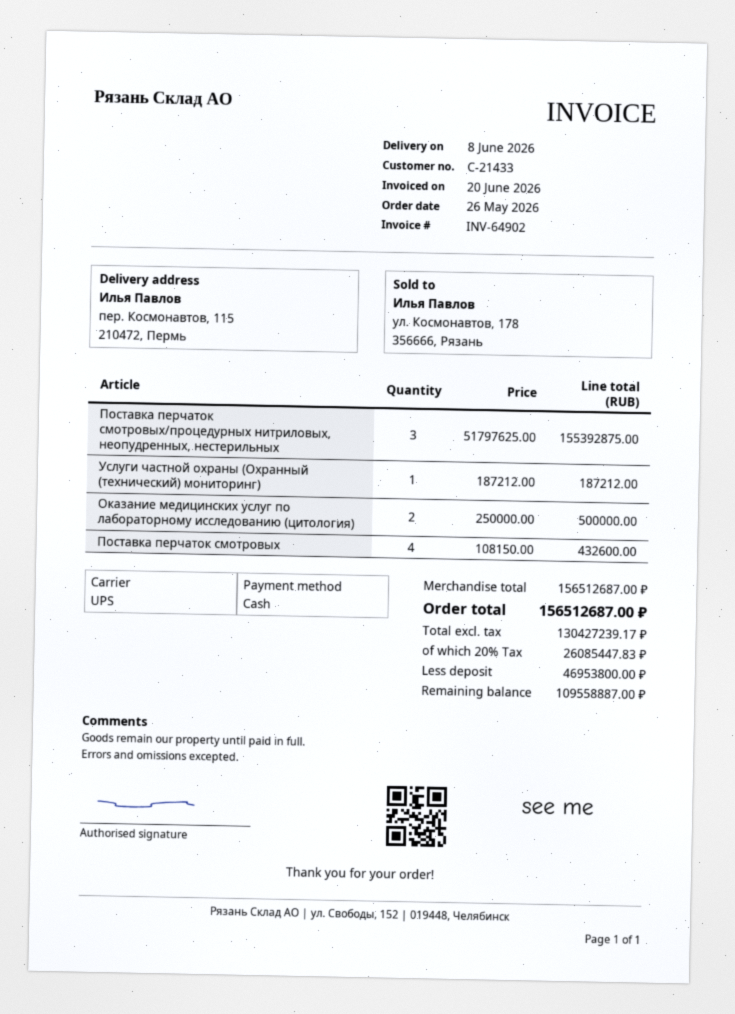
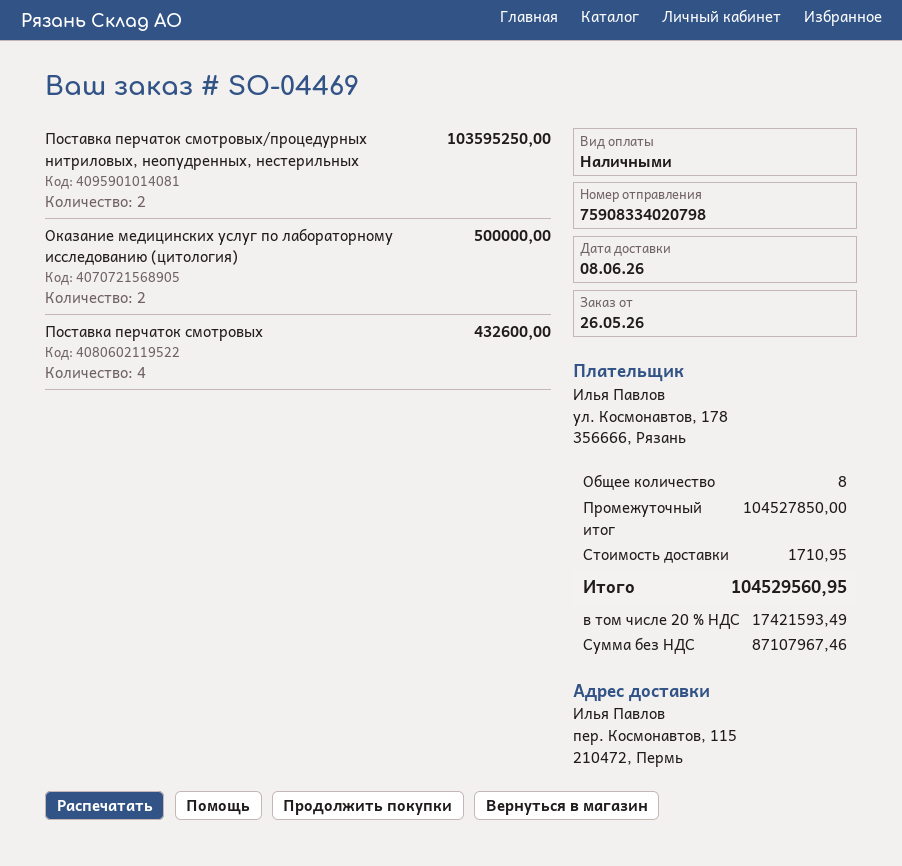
Поставка перчаток смотровых/процедурных нитриловых, неопудренных, нестерильных: 3 for 155392875.00 -> 2 for 103595250.00
Услуги частной охраны (Охранный (технический) мониторинг): 1 for 187212.00 -> none
subtotal: 156512687.00 -> 104527850.00
shipping: none -> 1710.95
net: 130427239.17 -> 87107967.46
tax: 20% = 26085447.83 -> 20% = 17421593.49
total: 156512687.00 -> 104529560.95

